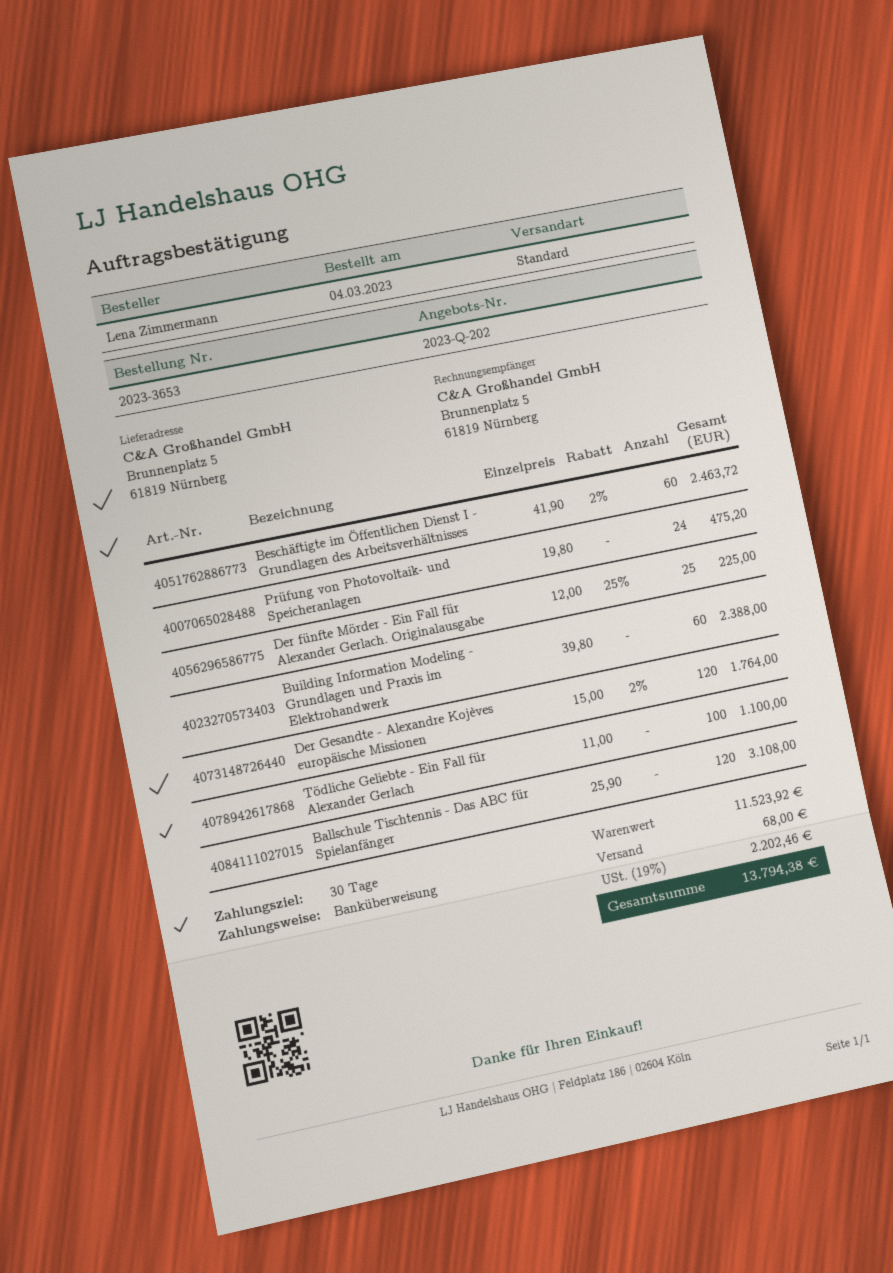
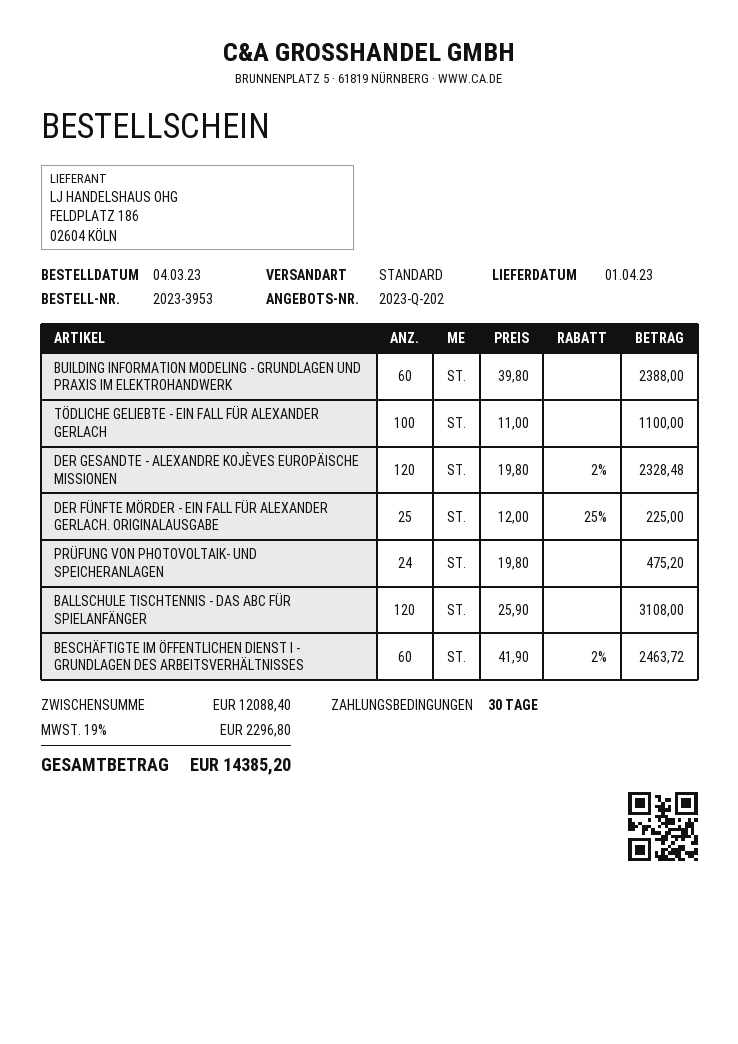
order number: 2023-3653 -> 2023-3953
Der Gesandte - Alexandre Kojèves europäische Missionen: 120 x 15.00 - 2% = 1764.00 -> 120 x 19.80 - 2% = 2328.48
subtotal: 11523.92 -> 12088.40
shipping: 68.00 -> none
tax: 19% = 2202.46 -> 19% = 2296.80
total: 13794.38 -> 14385.20

